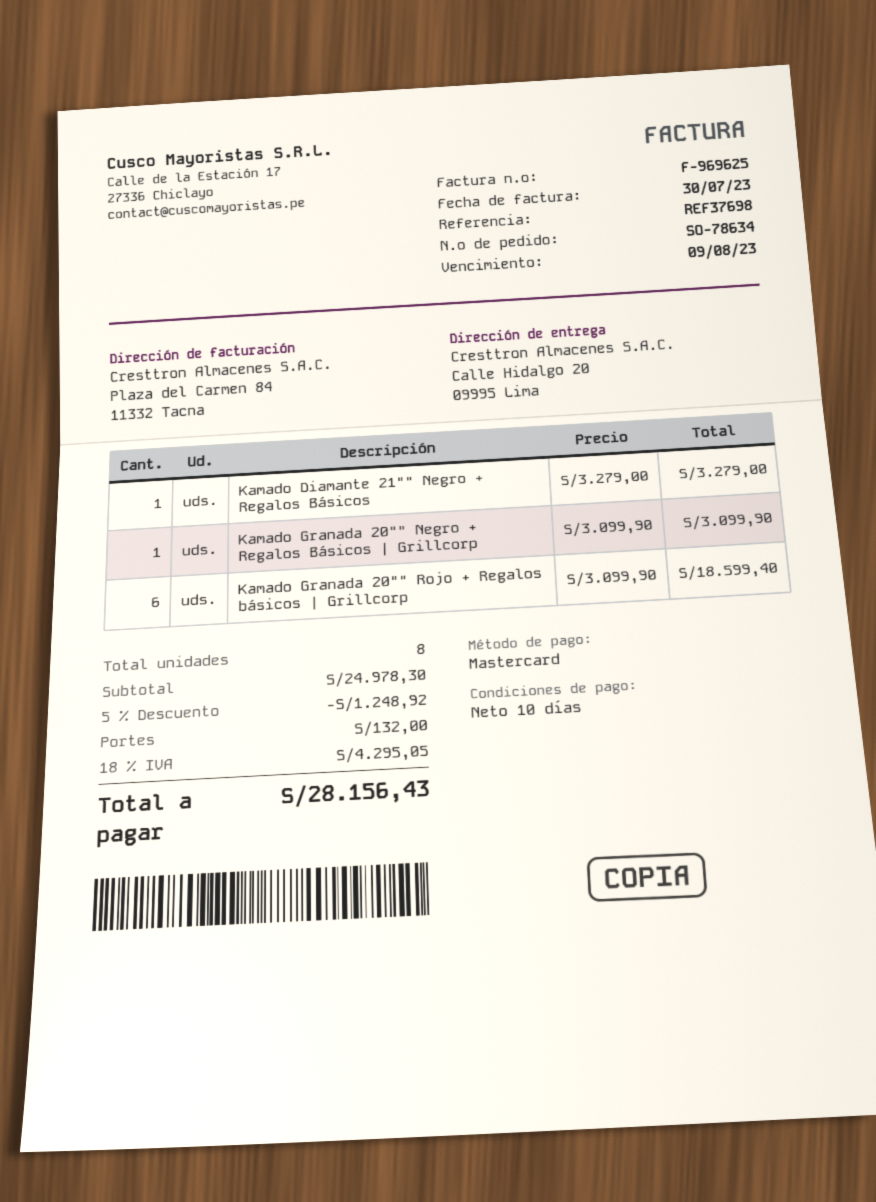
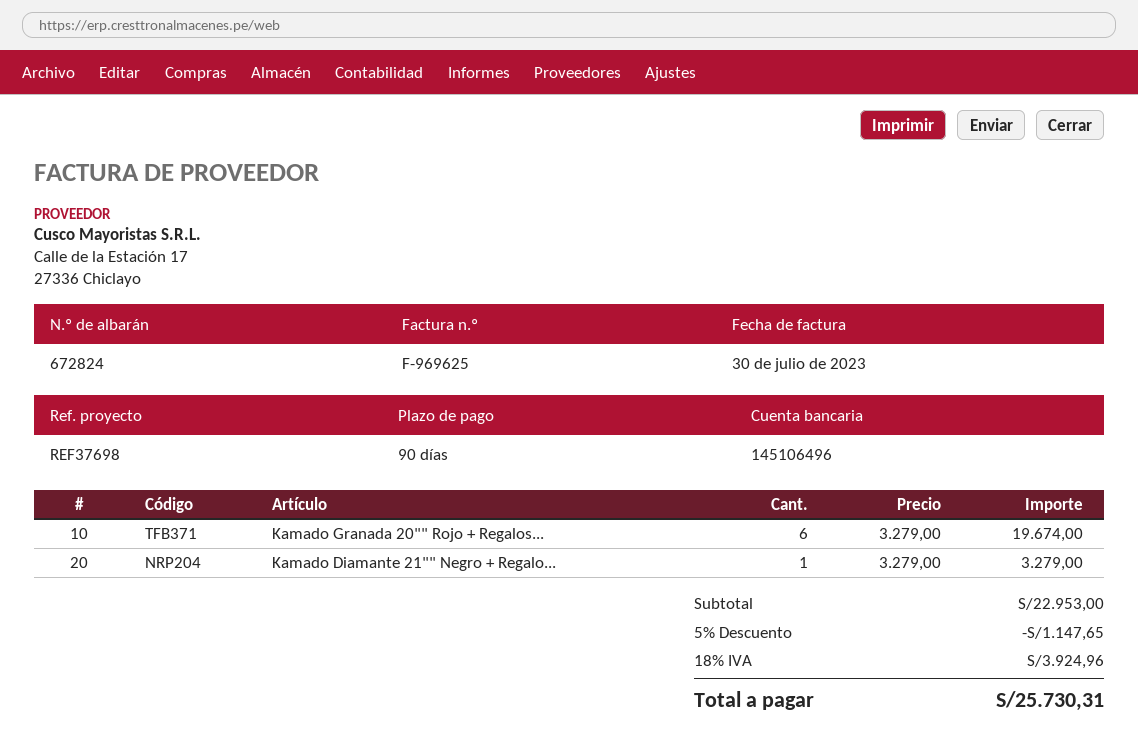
payment terms: 10 days -> 90 days
Kamado Granada 20"" Negro + Regalos Básicos | Grillcorp: 1 x 3099.90 = 3099.90 -> none
Kamado Granada 20"" Rojo + Regalos básicos | Grillcorp: 6 x 3099.90 = 18599.40 -> 6 x 3279.00 = 19674.00
subtotal: 24978.30 -> 22953.00
discount: 5% = 1248.92 -> 5% = 1147.65
shipping: 132.00 -> none
tax: 18% = 4295.05 -> 18% = 3924.96
total: 28156.43 -> 25730.31

